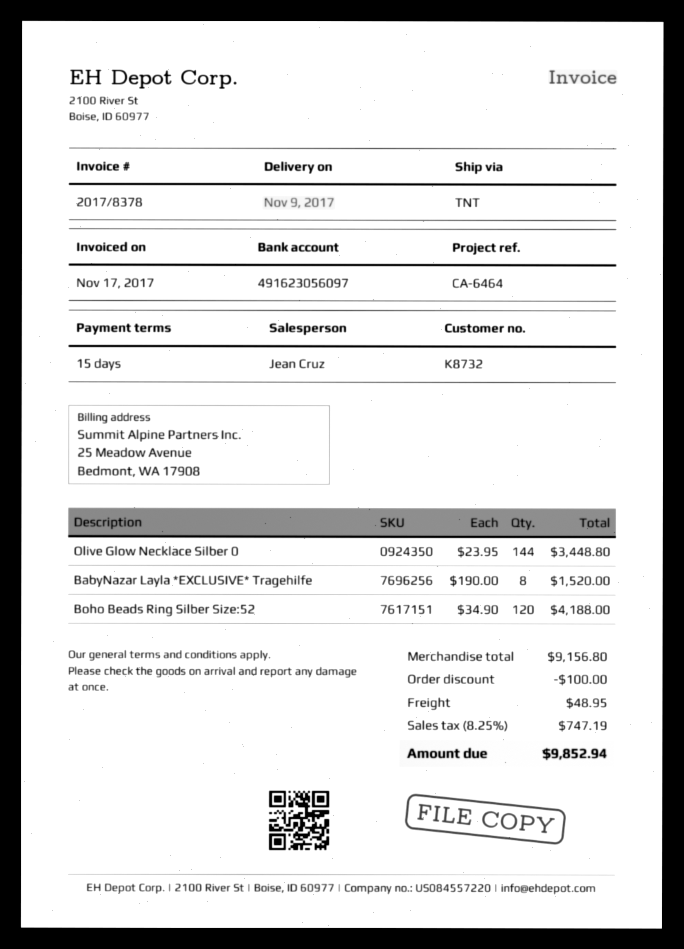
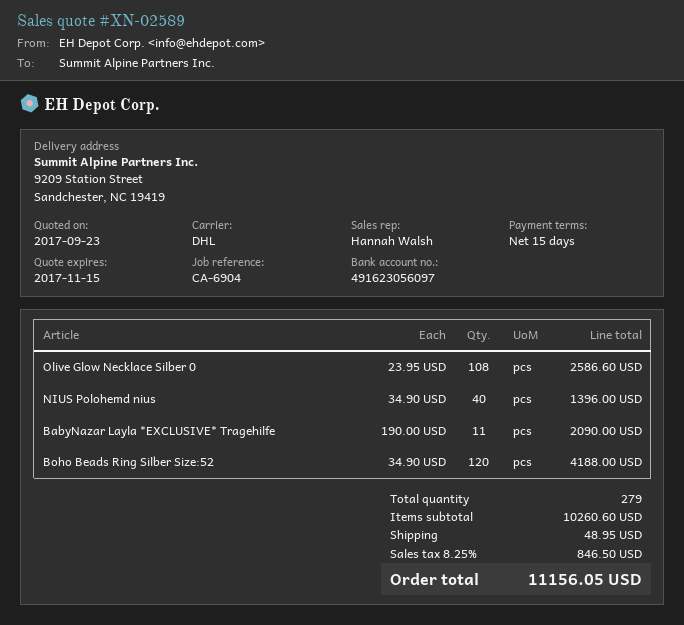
reference: CA-6464 -> CA-6904
sales rep: Jean Cruz -> Hannah Walsh
shipping method: TNT -> DHL
Olive Glow Necklace Silber 0: 144 x 23.95 = 3448.80 -> 108 x 23.95 = 2586.60
BabyNazar Layla *EXCLUSIVE* Tragehilfe: 8 x 190.00 = 1520.00 -> 11 x 190.00 = 2090.00
NIUS Polohemd nius: none -> 40 x 34.90 = 1396.00
subtotal: 9156.80 -> 10260.60
discount: 100.00 -> none
tax: 8.25% = 747.19 -> 8.25% = 846.50
total: 9852.94 -> 11156.05

